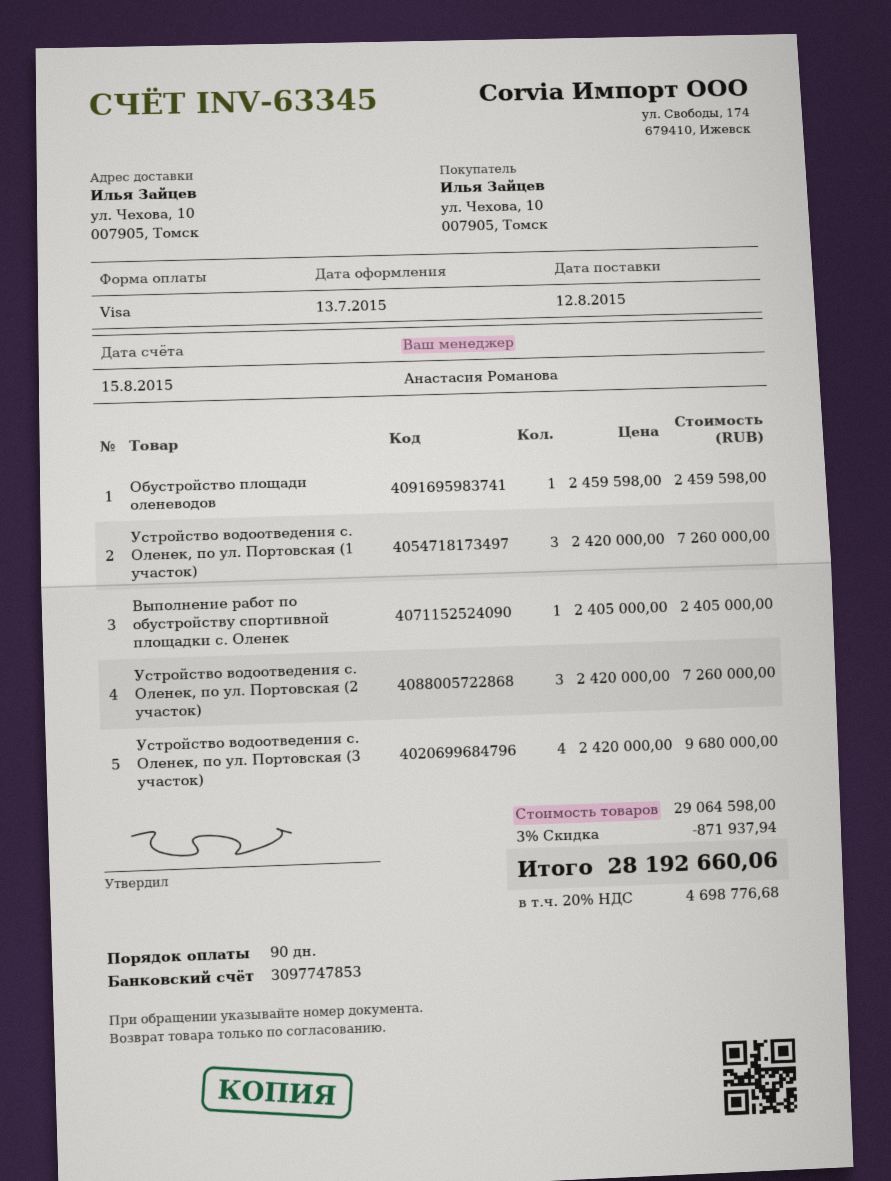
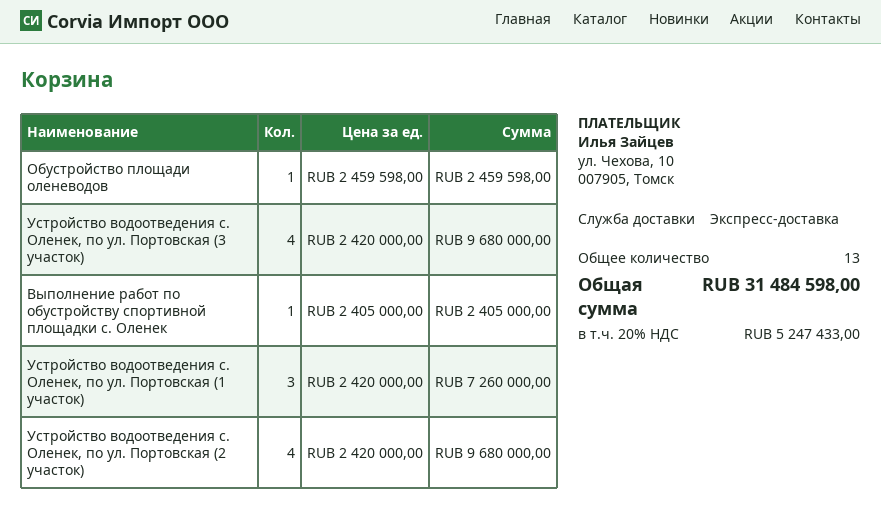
Устройство водоотведения с. Оленек, по ул. Портовская (2 участок): 3 x 2420000.00 = 7260000.00 -> 4 x 2420000.00 = 9680000.00
discount: 3% = 871937.94 -> none
tax: 20% = 4698776.68 -> 20% = 5247433.00
total: 28192660.06 -> 31484598.00

